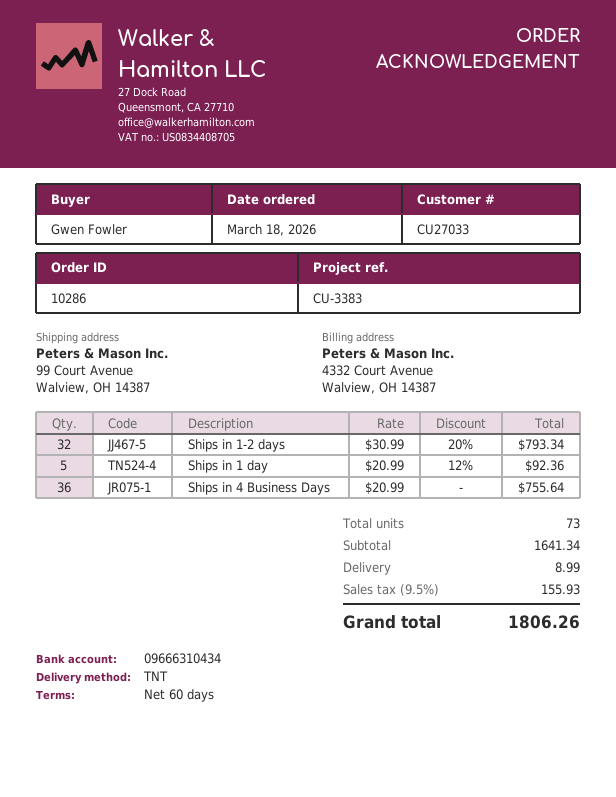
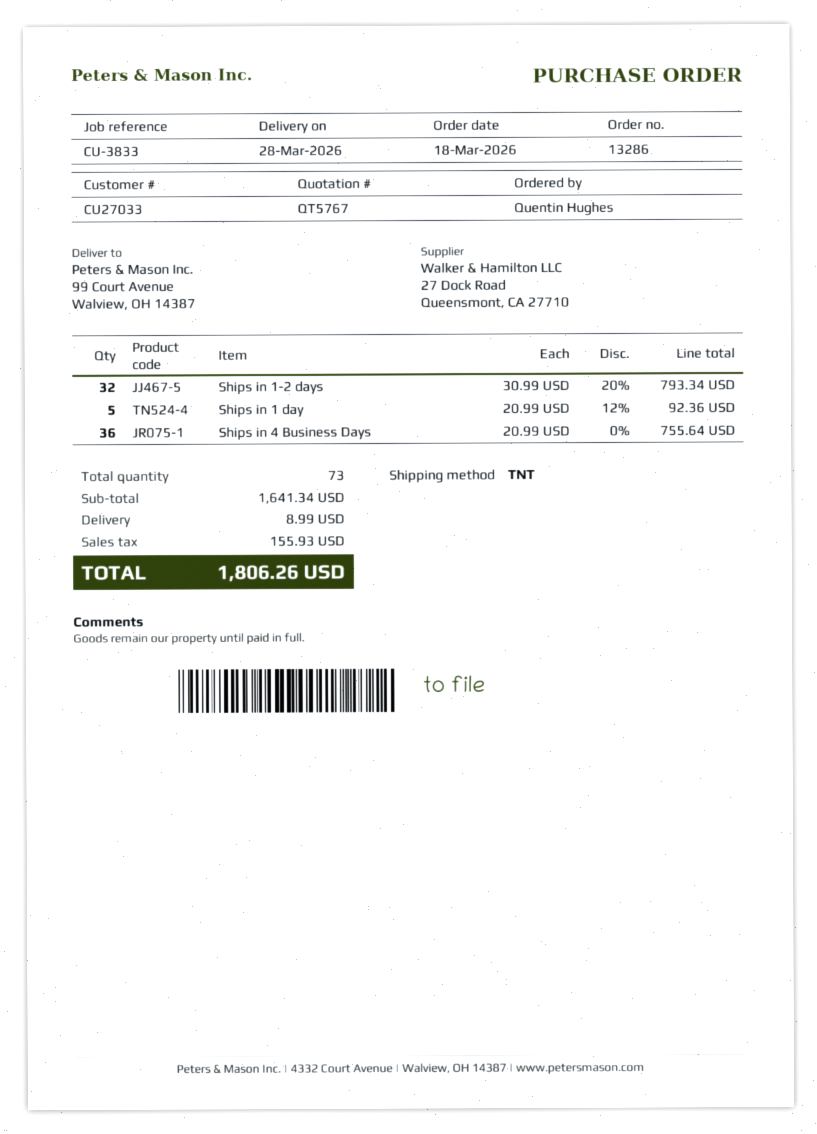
order number: 10286 -> 13286
reference: CU-3383 -> CU-3833
ordered by: Gwen Fowler -> Quentin Hughes

